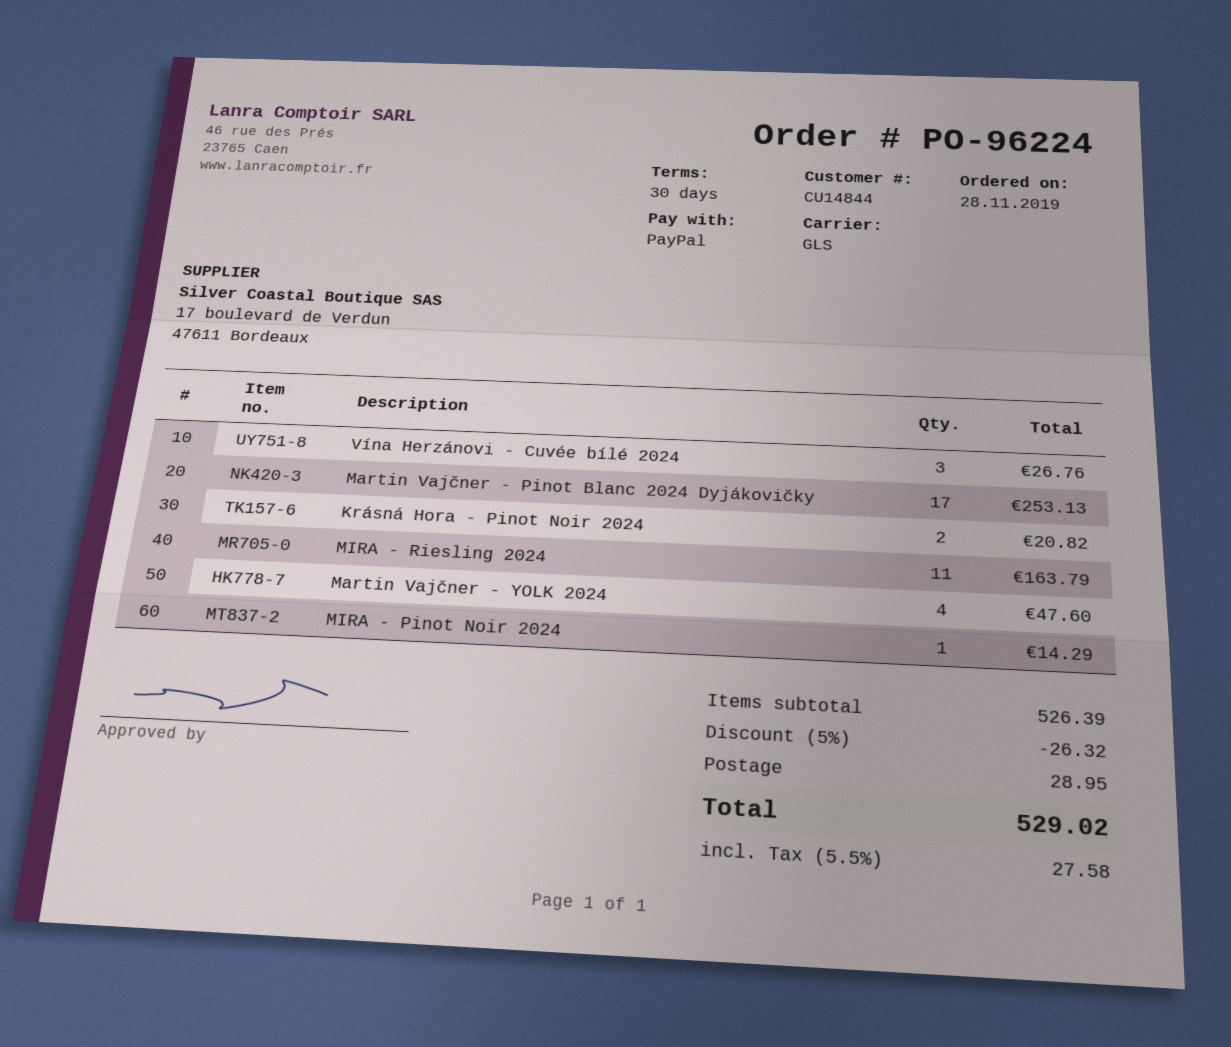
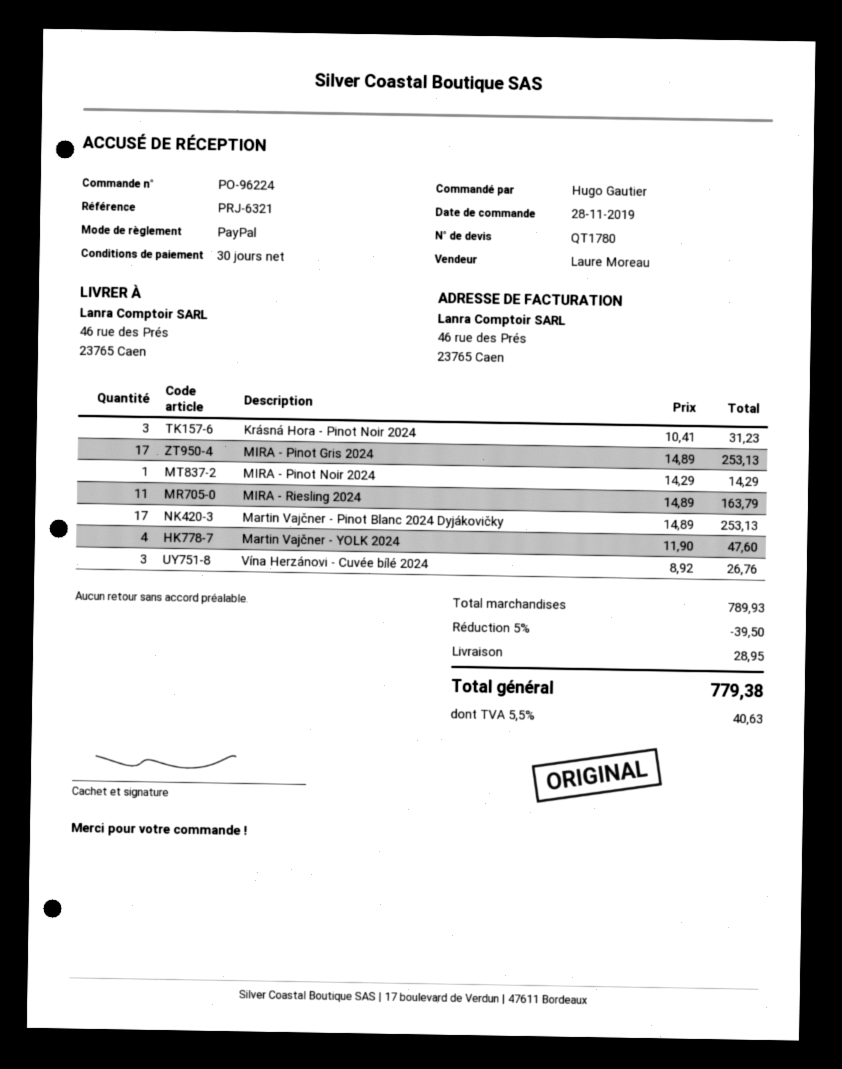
Krásná Hora - Pinot Noir 2024: 2 for 20.82 -> 3 for 31.23
MIRA - Pinot Gris 2024: none -> 17 for 253.13
subtotal: 526.39 -> 789.93
discount: 5% = 26.32 -> 5% = 39.50
tax: 5.5% = 27.58 -> 5.5% = 40.63
total: 529.02 -> 779.38

